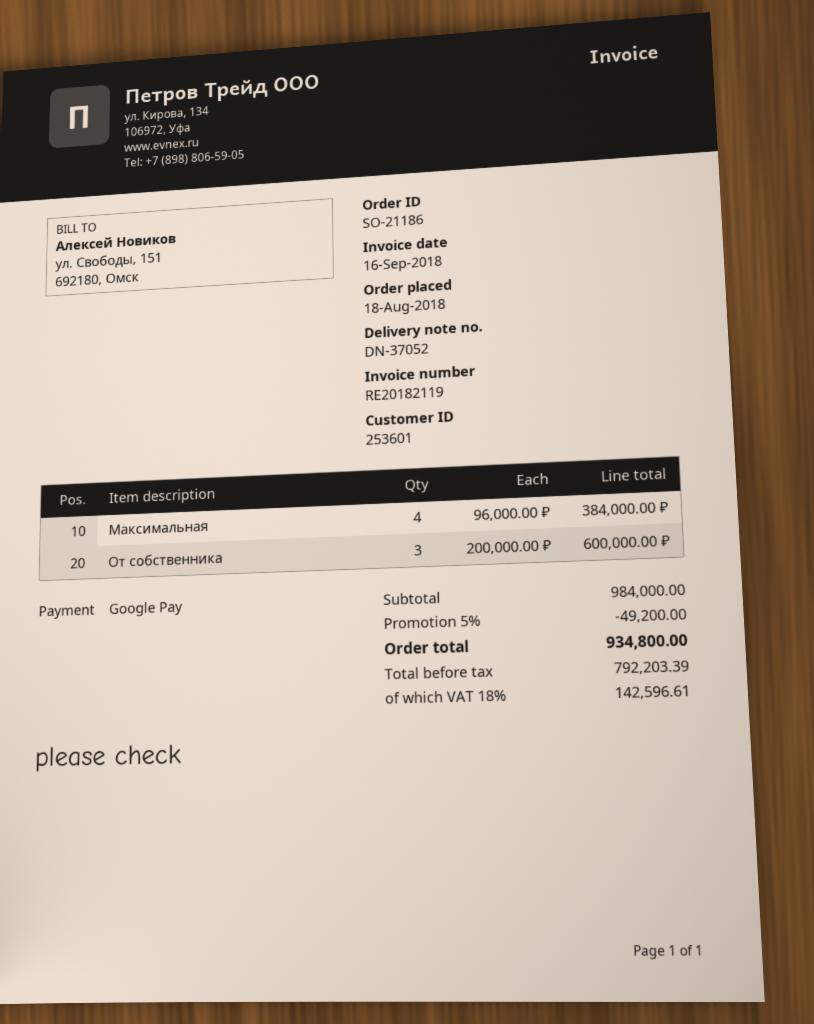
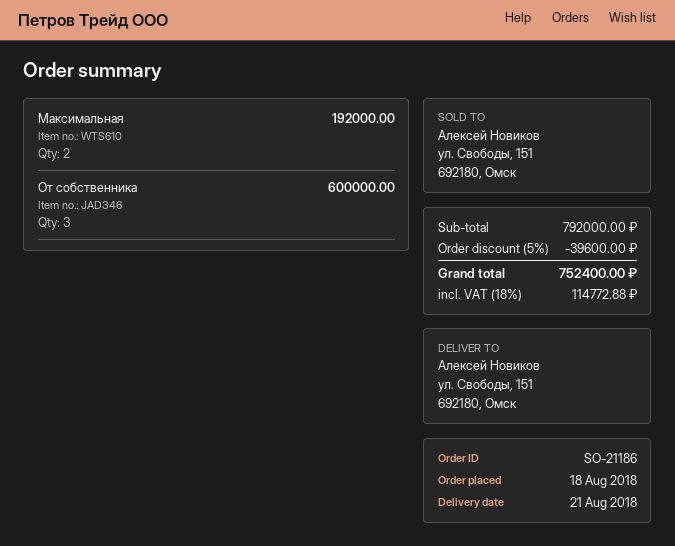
Максимальная: 4 for 384000.00 -> 2 for 192000.00
subtotal: 984000.00 -> 792000.00
discount: 5% = 49200.00 -> 5% = 39600.00
tax: 18% = 142596.61 -> 18% = 114772.88
total: 934800.00 -> 752400.00

